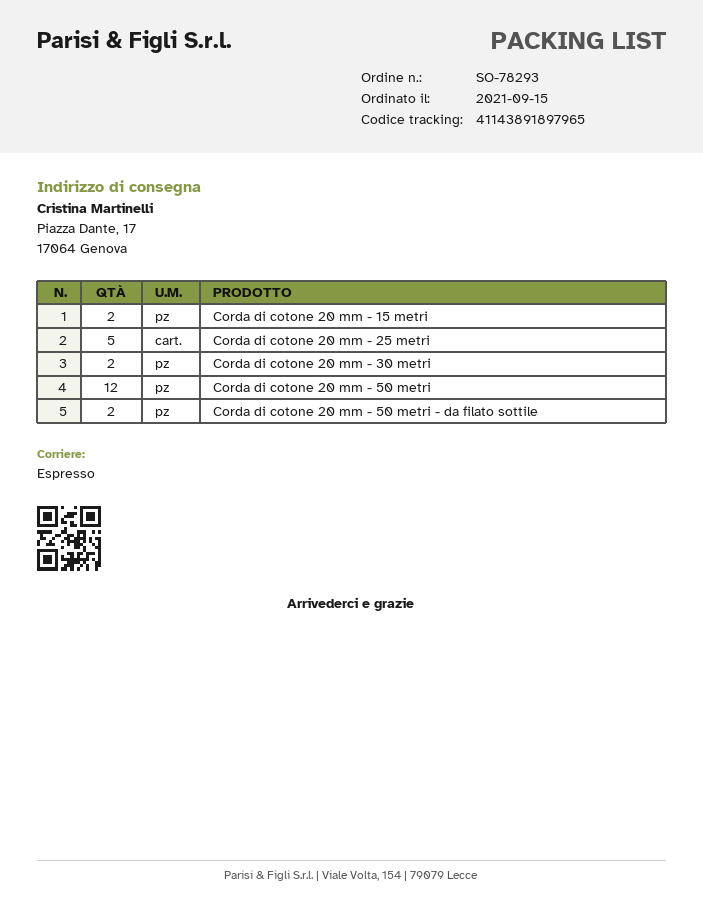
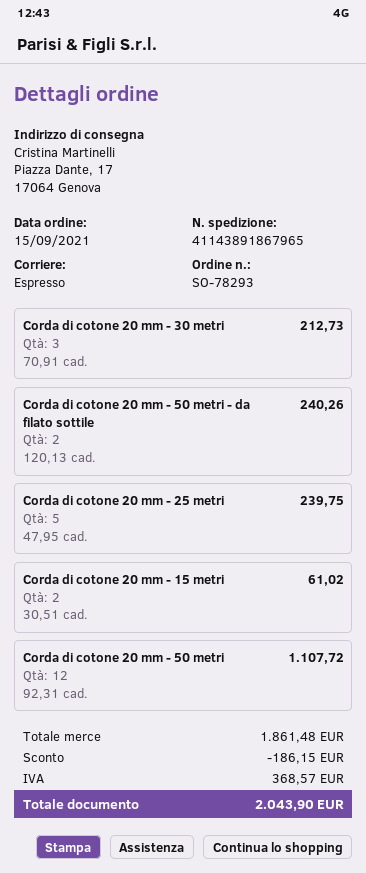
tracking number: 41143891897965 -> 41143891867965
Corda di cotone 20 mm - 30 metri: 2 -> 3

